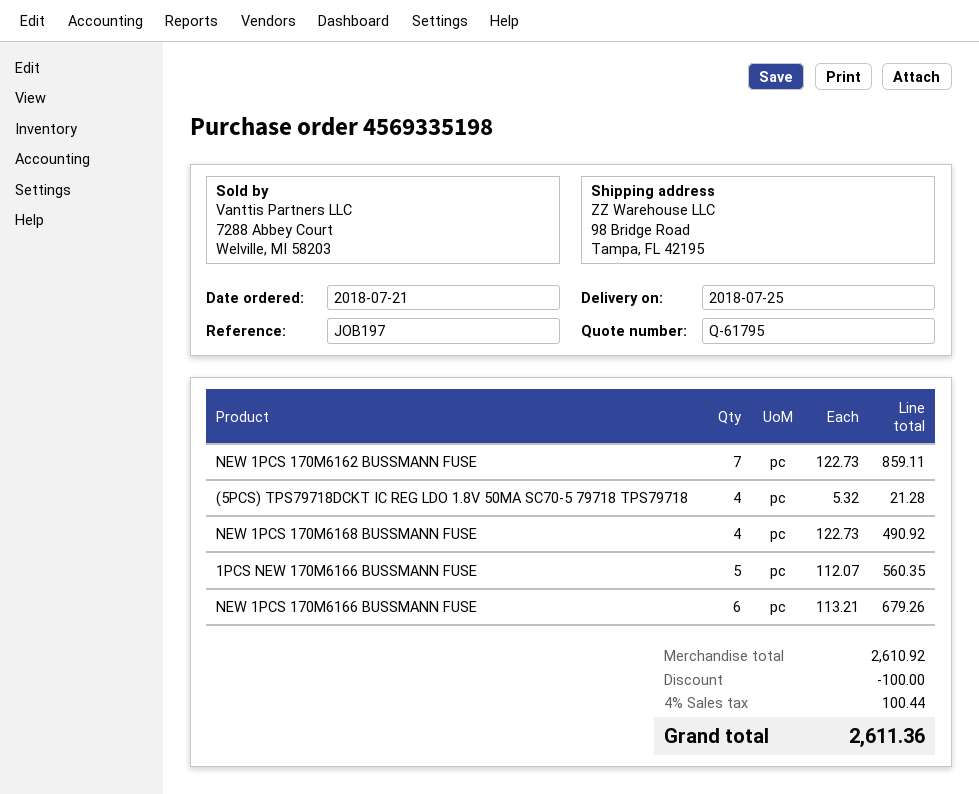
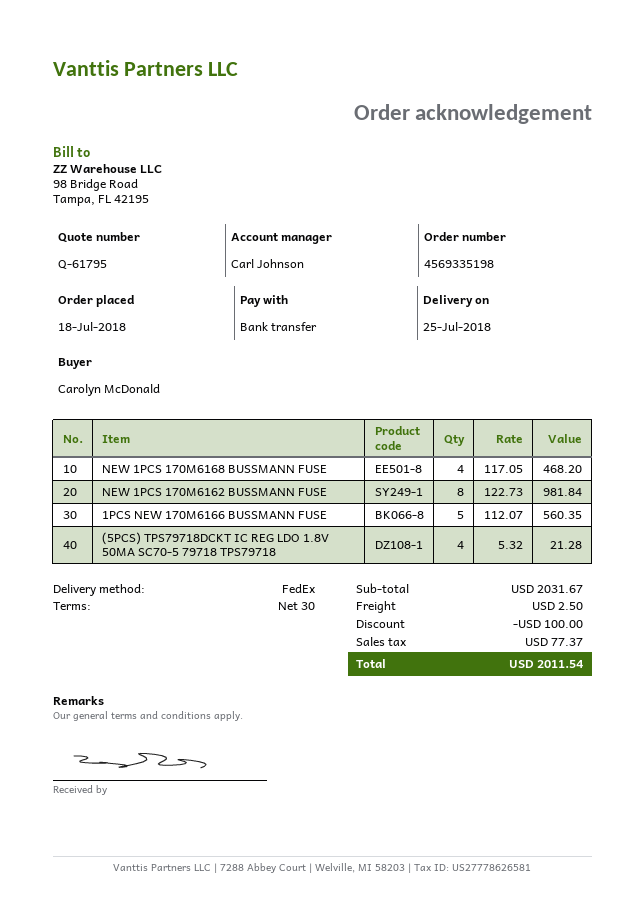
order date: 2018-07-21 -> 2018-07-18
NEW 1PCS 170M6162 BUSSMANN FUSE: 7 x 122.73 = 859.11 -> 8 x 122.73 = 981.84
NEW 1PCS 170M6168 BUSSMANN FUSE: 4 x 122.73 = 490.92 -> 4 x 117.05 = 468.20
NEW 1PCS 170M6166 BUSSMANN FUSE: 6 x 113.21 = 679.26 -> none
subtotal: 2610.92 -> 2031.67
shipping: none -> 2.50
tax: 100.44 -> 77.37
total: 2611.36 -> 2011.54

